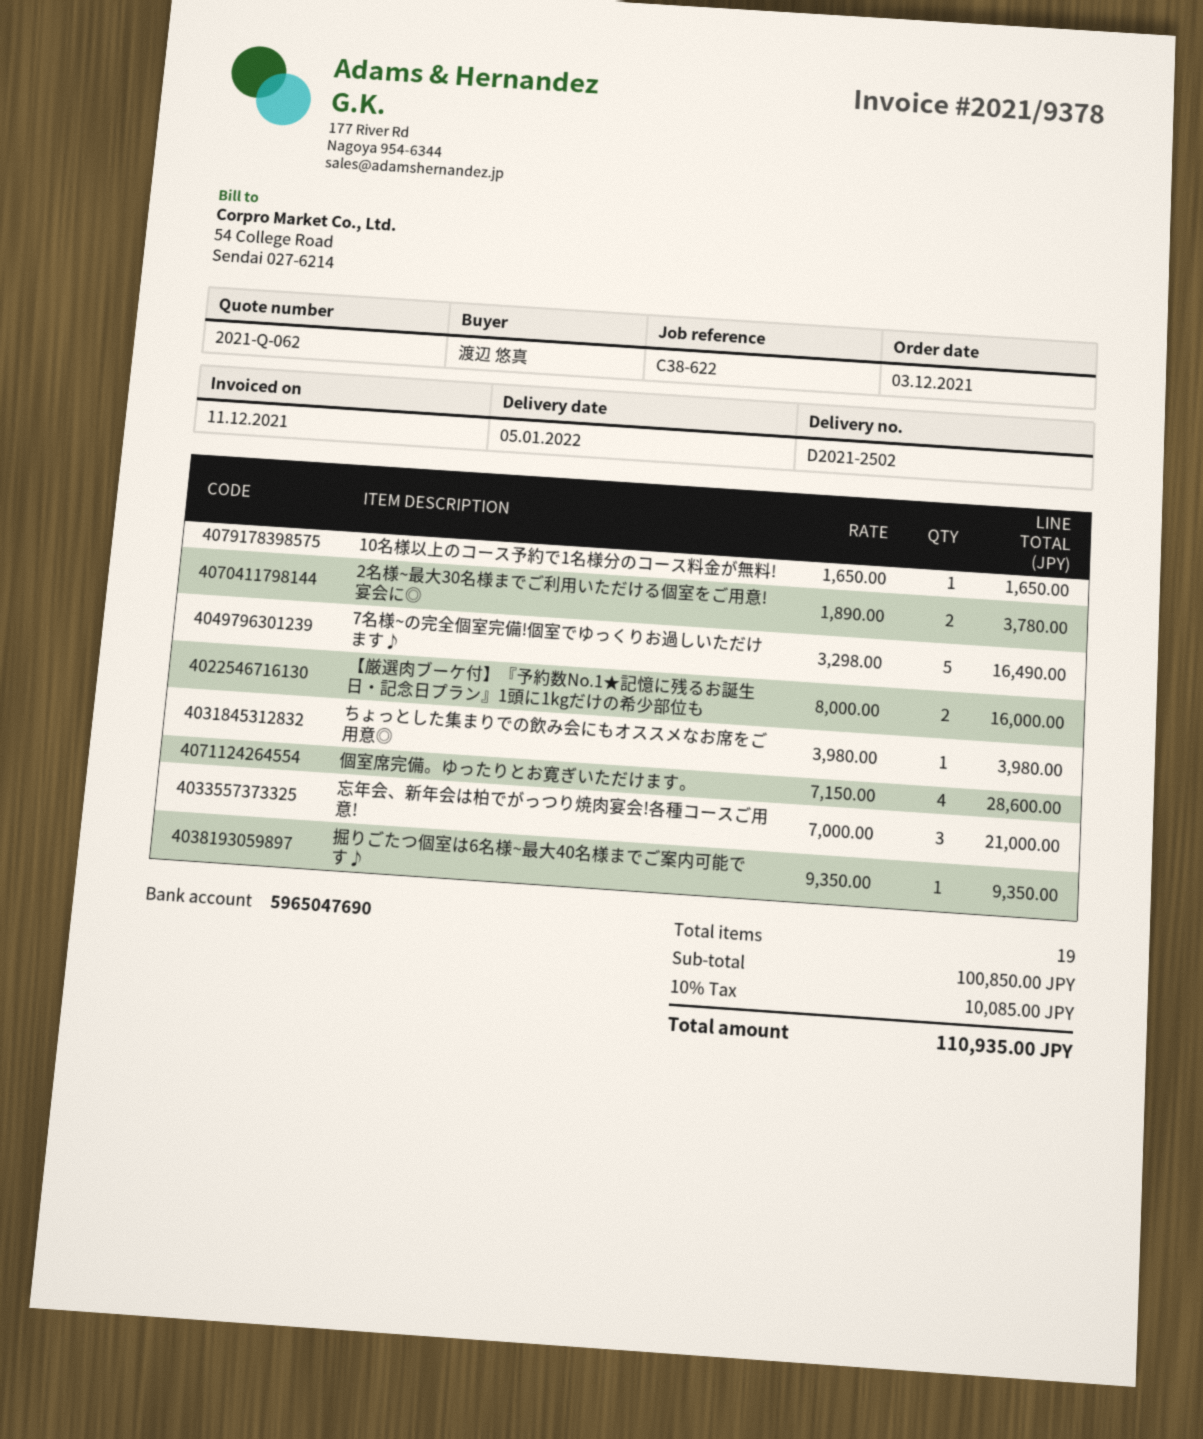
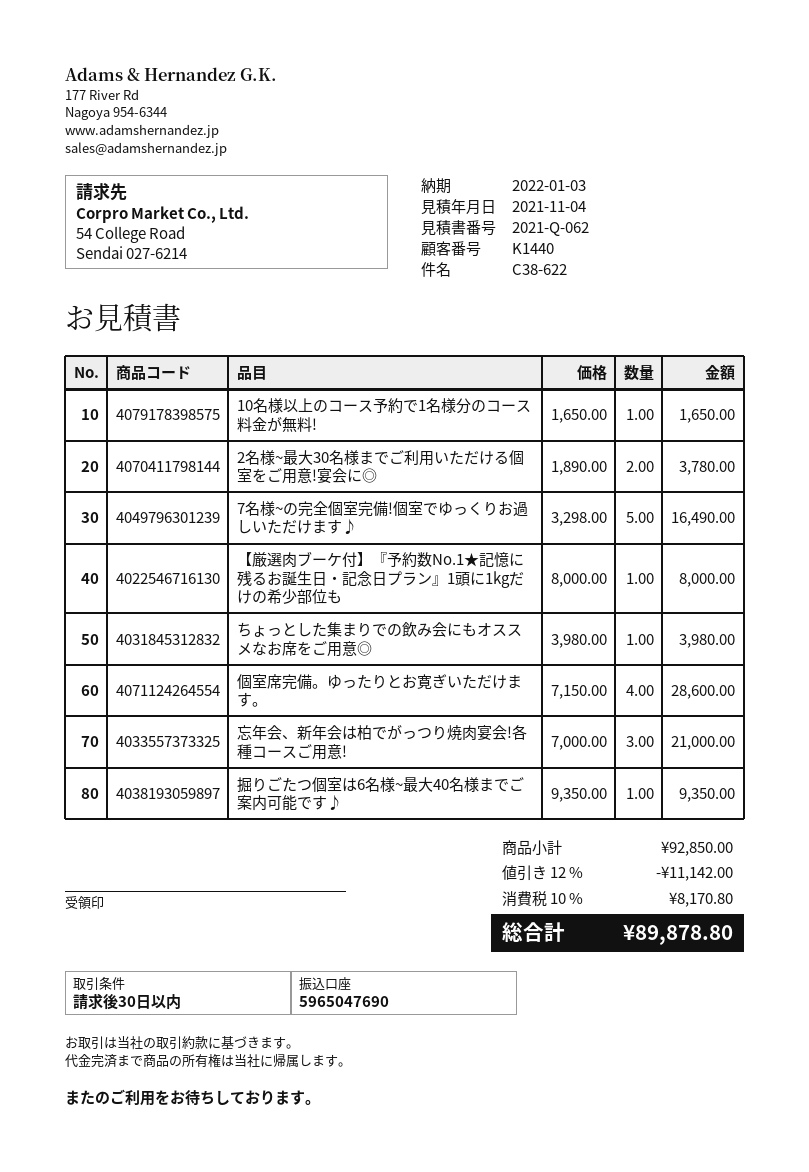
delivery date: 2022-01-05 -> 2022-01-03
【厳選肉ブーケ付】『予約数No.1★記憶に残るお誕生日・記念日プラン』1頭に1kgだけの希少部位も: 2 x 8000.00 = 16000.00 -> 1 x 8000.00 = 8000.00
subtotal: 100850.00 -> 92850.00
discount: none -> 12% = 11142.00
tax: 10% = 10085.00 -> 10% = 8170.80
total: 110935.00 -> 89878.80

